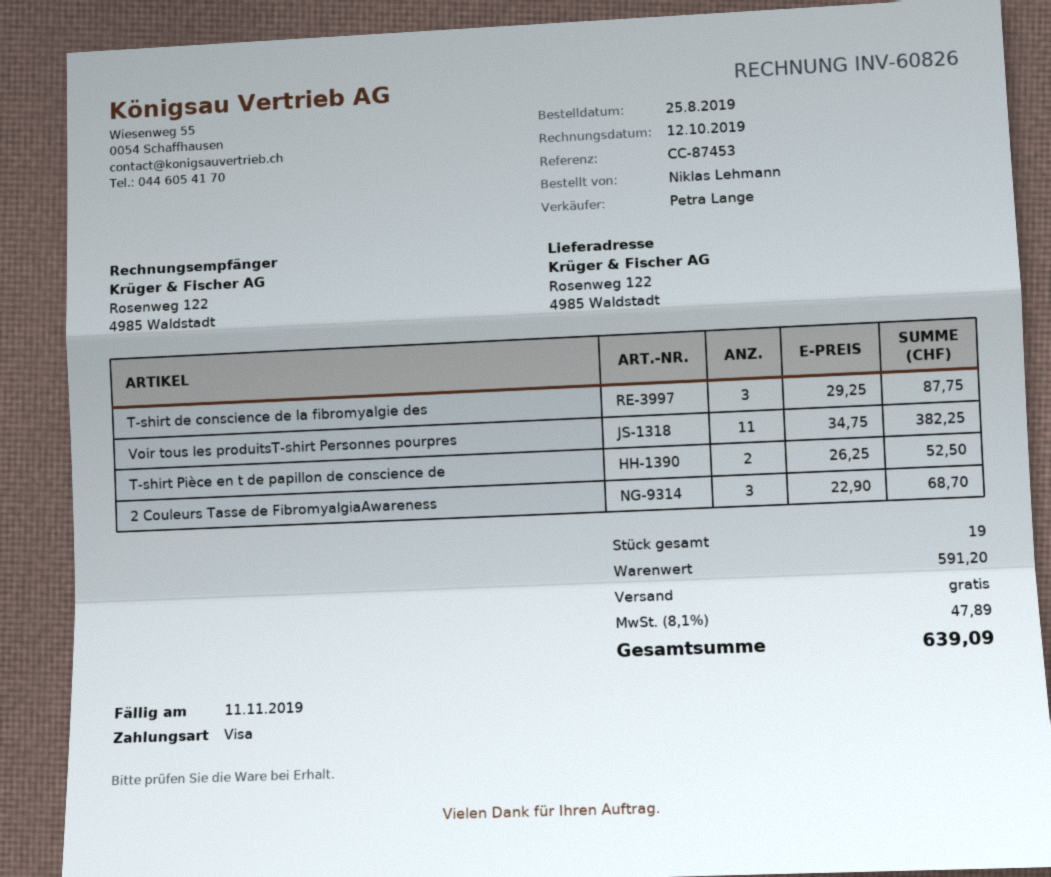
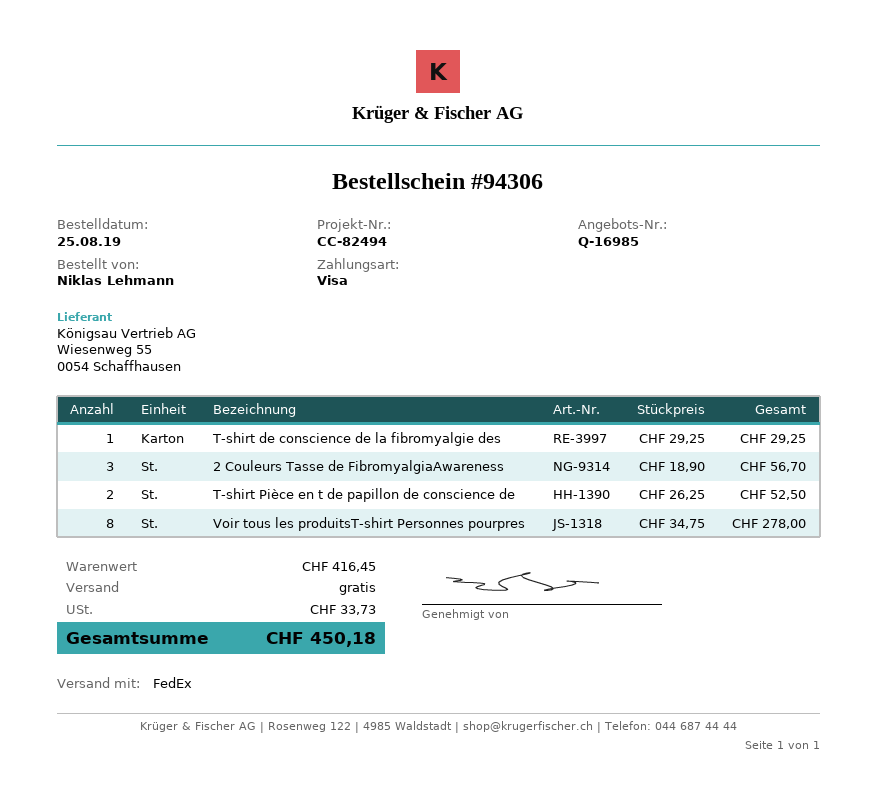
reference: CC-87453 -> CC-82494
T-shirt de conscience de la fibromyalgie des: 3 x 29.25 = 87.75 -> 1 x 29.25 = 29.25
Voir tous les produitsT-shirt Personnes pourpres: 11 x 34.75 = 382.25 -> 8 x 34.75 = 278.00
2 Couleurs Tasse de FibromyalgiaAwareness: 3 x 22.90 = 68.70 -> 3 x 18.90 = 56.70
subtotal: 591.20 -> 416.45
tax: 47.89 -> 33.73
total: 639.09 -> 450.18

